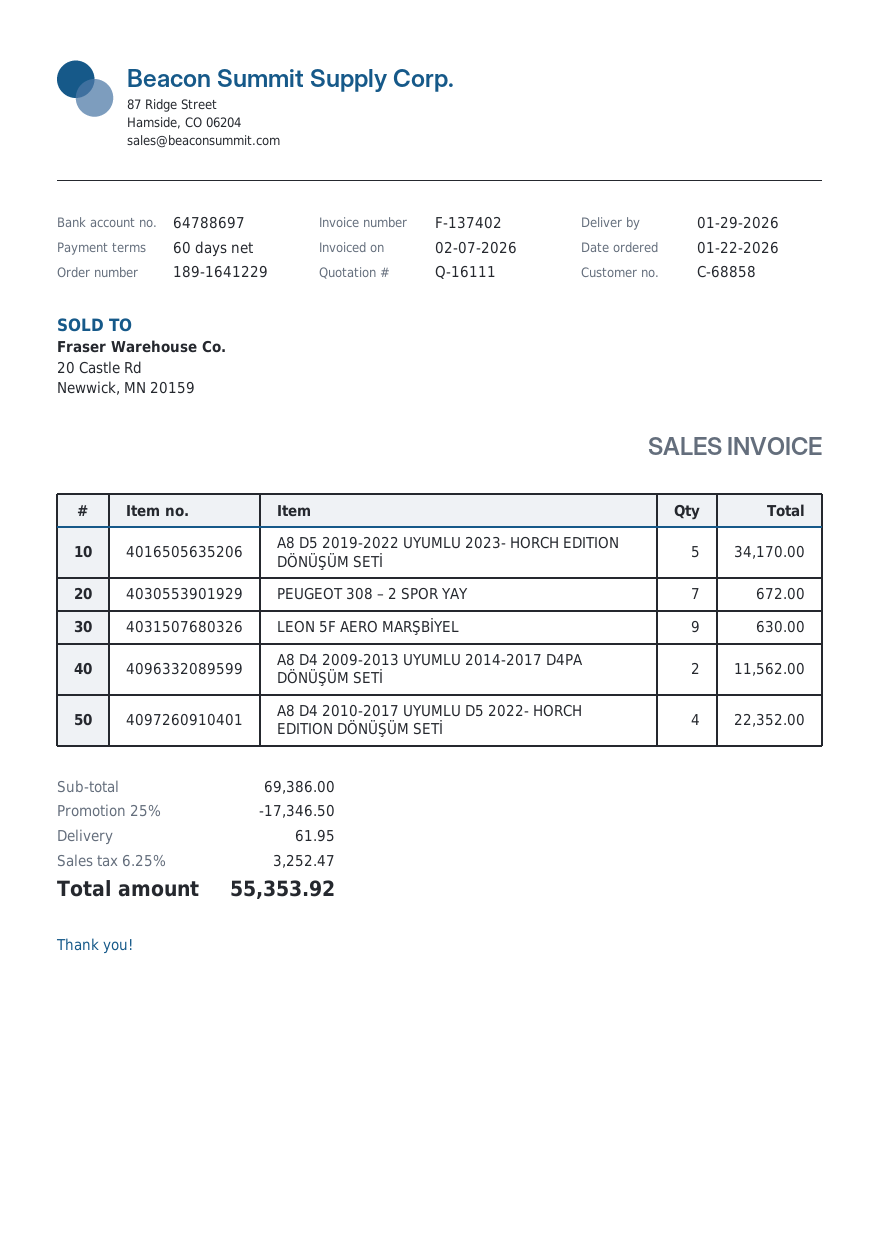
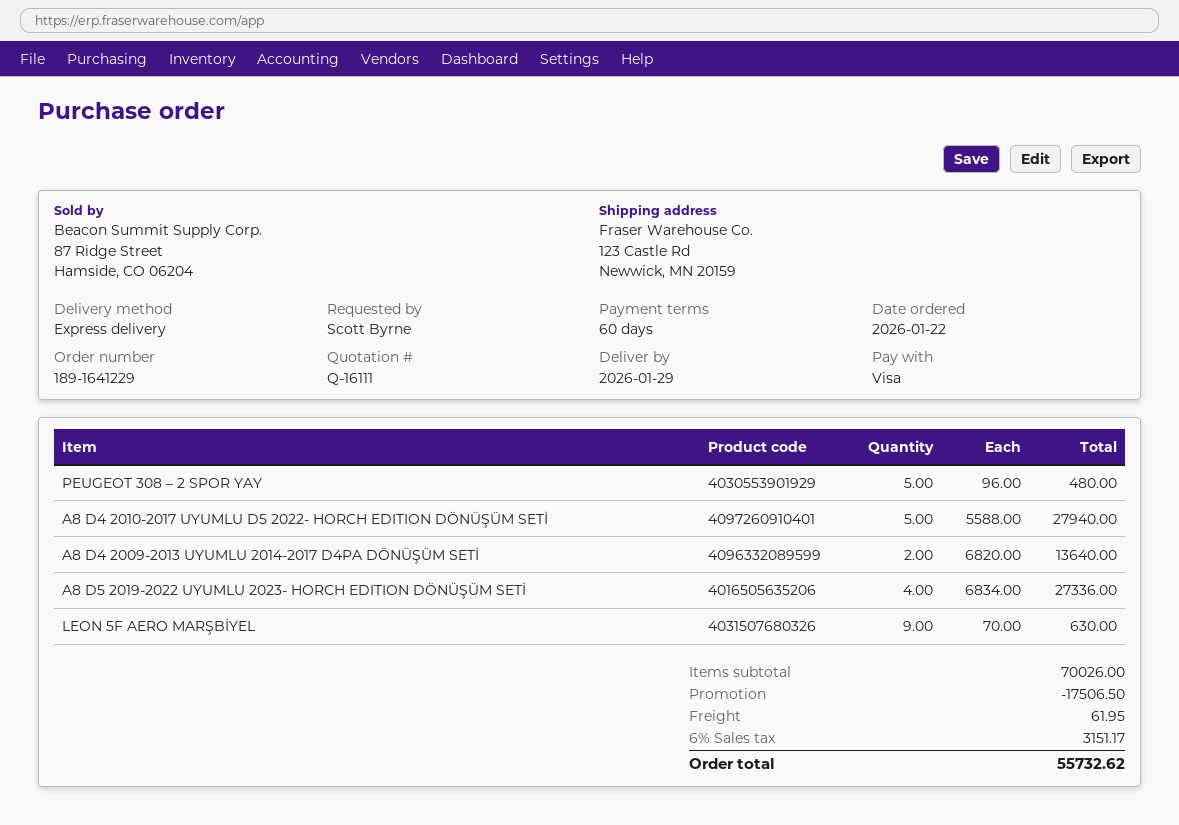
A8 D5 2019-2022 UYUMLU 2023- HORCH EDITION DÖNÜŞÜM SETİ: 5 for 34170.00 -> 4 for 27336.00
PEUGEOT 308 – 2 SPOR YAY: 7 for 672.00 -> 5 for 480.00
A8 D4 2009-2013 UYUMLU 2014-2017 D4PA DÖNÜŞÜM SETİ: 2 for 11562.00 -> 2 for 13640.00
A8 D4 2010-2017 UYUMLU D5 2022- HORCH EDITION DÖNÜŞÜM SETİ: 4 for 22352.00 -> 5 for 27940.00
subtotal: 69386.00 -> 70026.00
discount: 17346.50 -> 17506.50
tax: 6.25% = 3252.47 -> 6% = 3151.17
total: 55353.92 -> 55732.62

